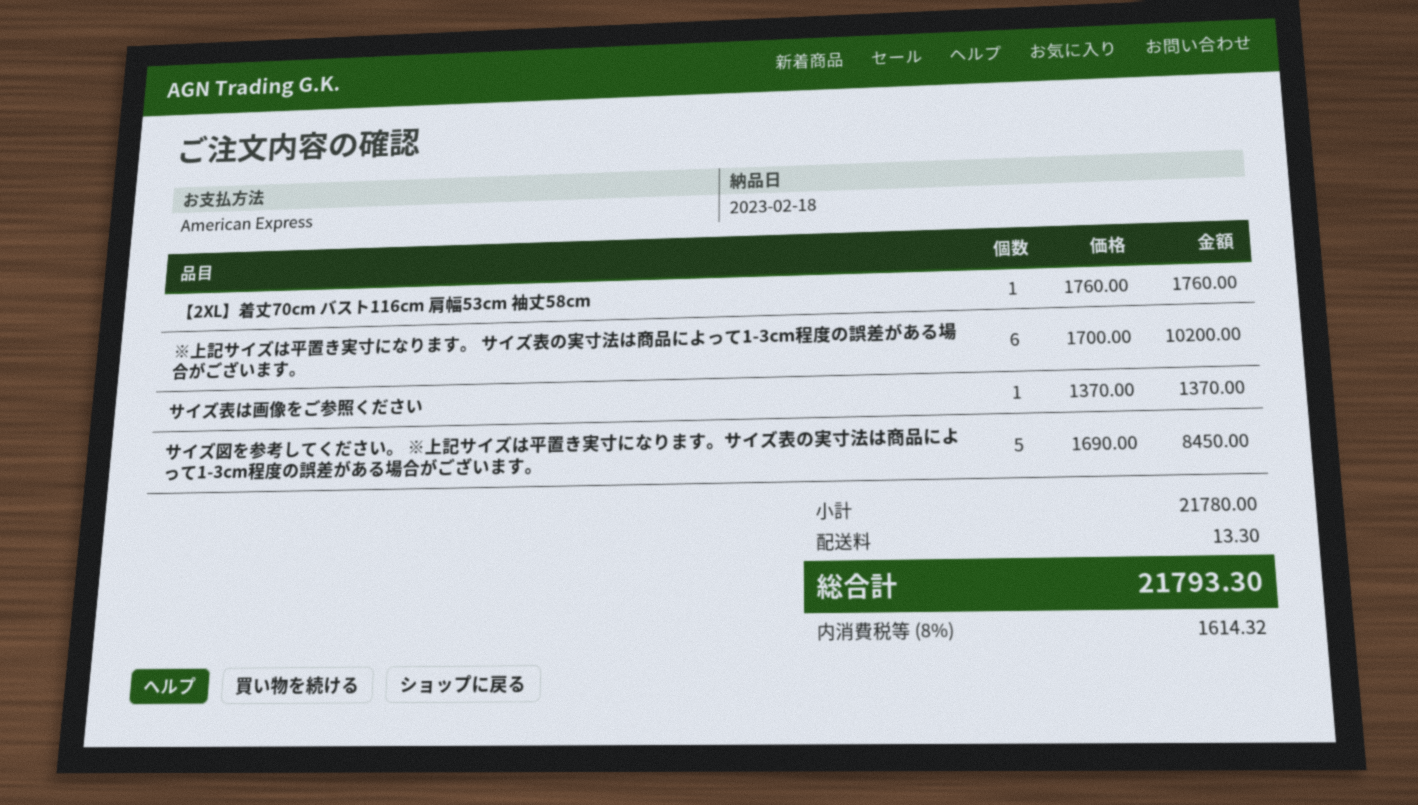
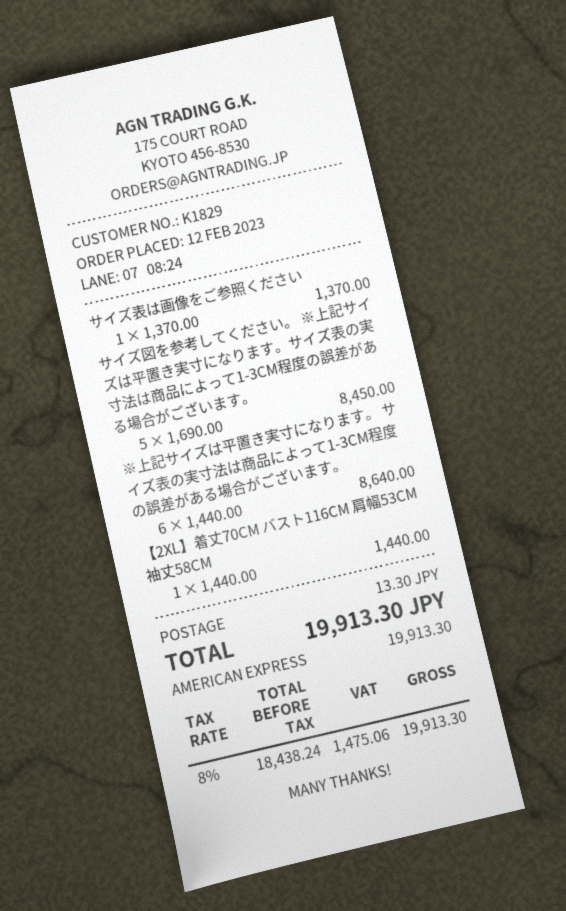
【2XL】着丈70cm バスト116cm 肩幅53cm 袖丈58cm: 1 x 1760.00 = 1760.00 -> 1 x 1440.00 = 1440.00
※上記サイズは平置き実寸になります。 サイズ表の実寸法は商品によって1-3cm程度の誤差がある場合がございます。: 6 x 1700.00 = 10200.00 -> 6 x 1440.00 = 8640.00
tax: 8% = 1614.32 -> 8% = 1475.06
total: 21793.30 -> 19913.30

